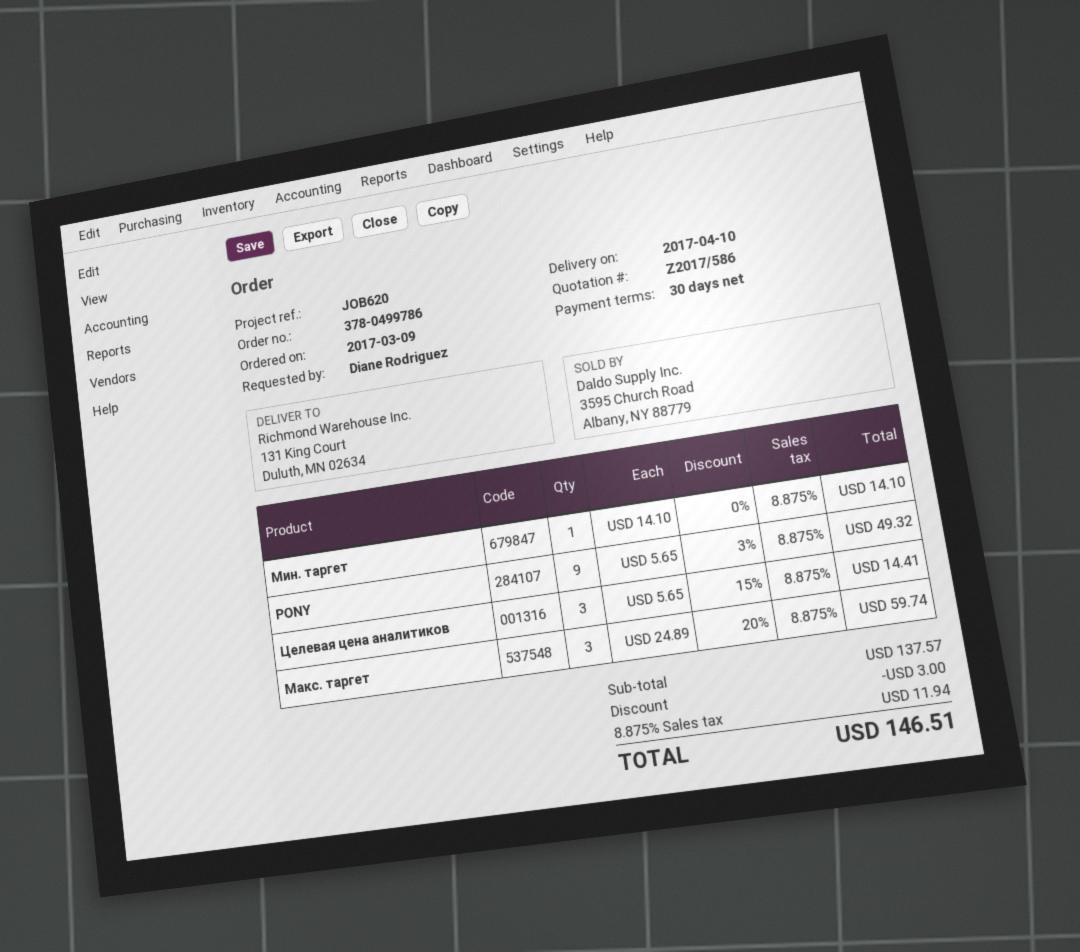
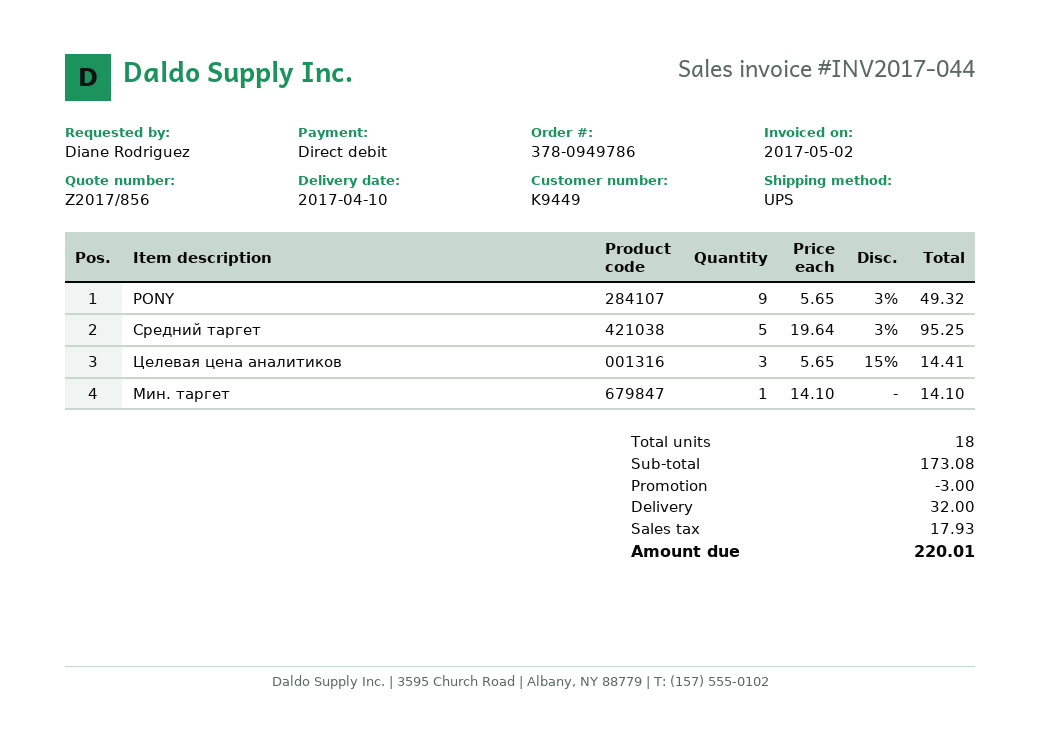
quote number: Z2017/586 -> Z2017/856
order number: 378-0499786 -> 378-0949786
Макс. таргет: 3 x 24.89 - 20% = 59.74 -> none
Средний таргет: none -> 5 x 19.64 - 3% = 95.25
subtotal: 137.57 -> 173.08
shipping: none -> 32.00
tax: 11.94 -> 17.93
total: 146.51 -> 220.01

